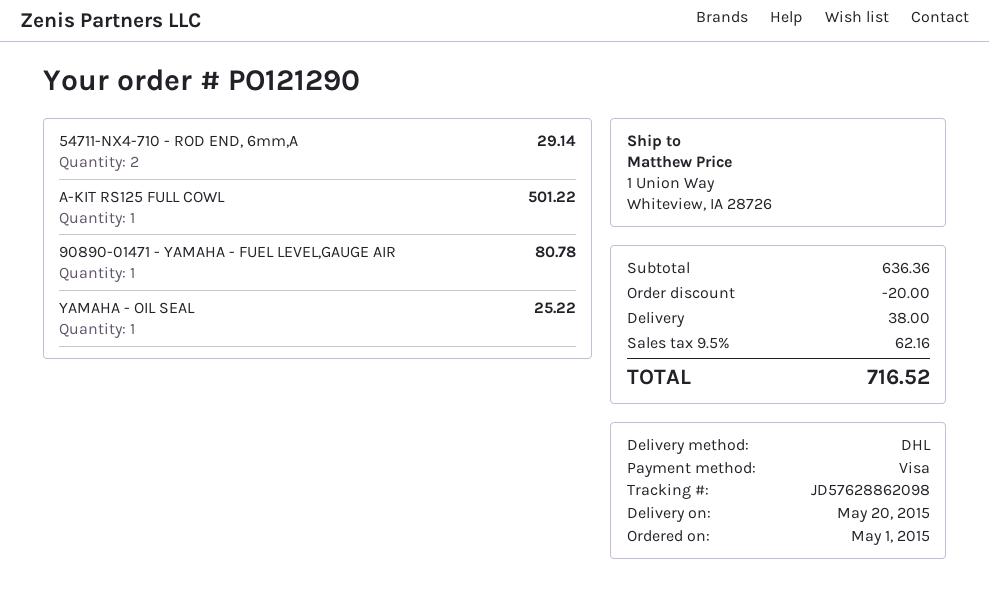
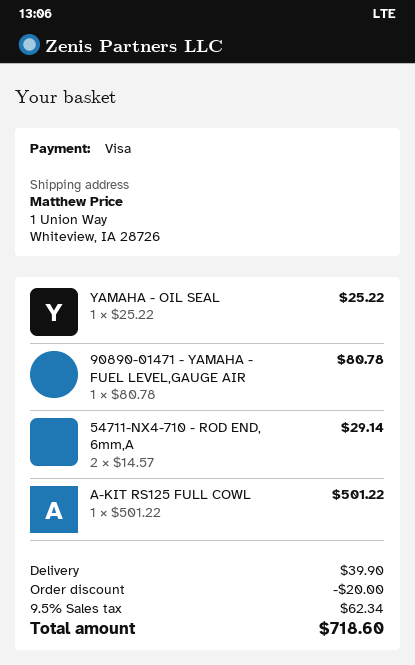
shipping: 38.00 -> 39.90
tax: 9.5% = 62.16 -> 9.5% = 62.34
total: 716.52 -> 718.60

